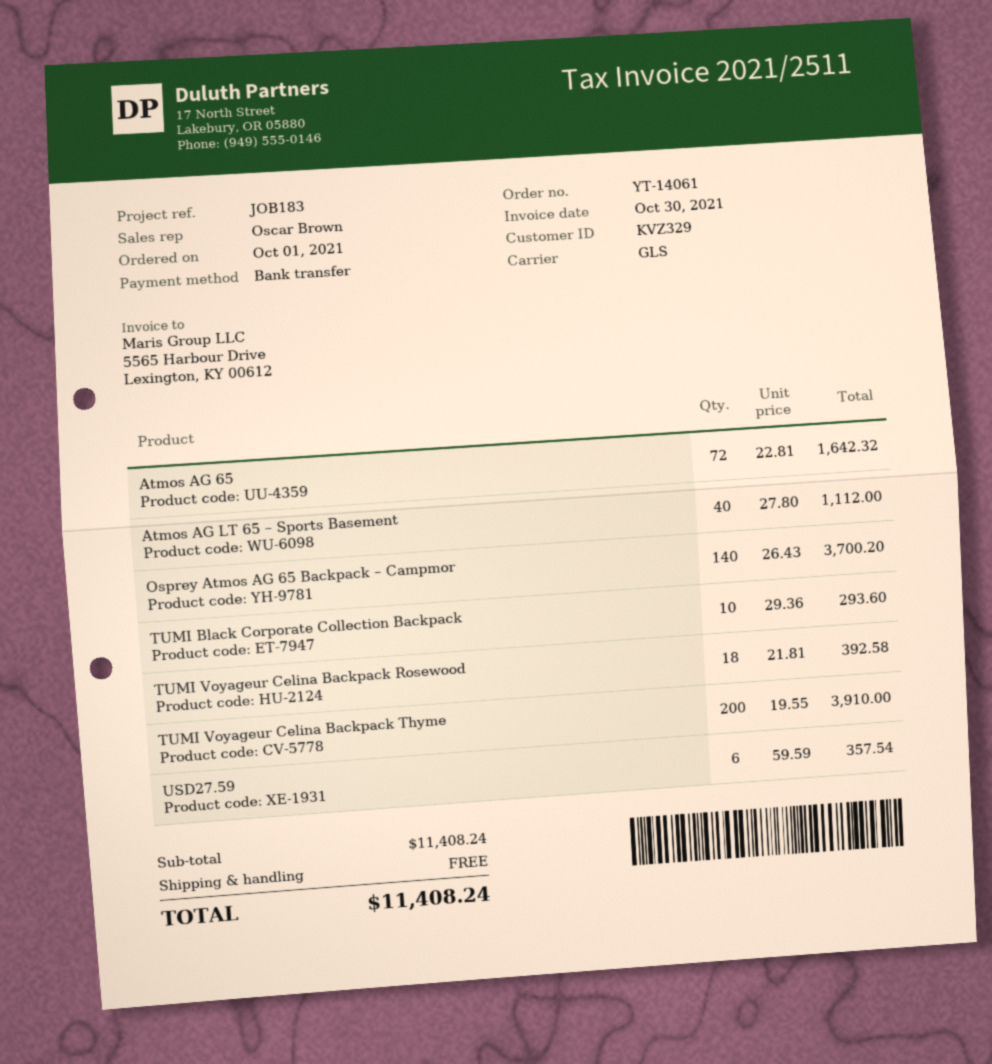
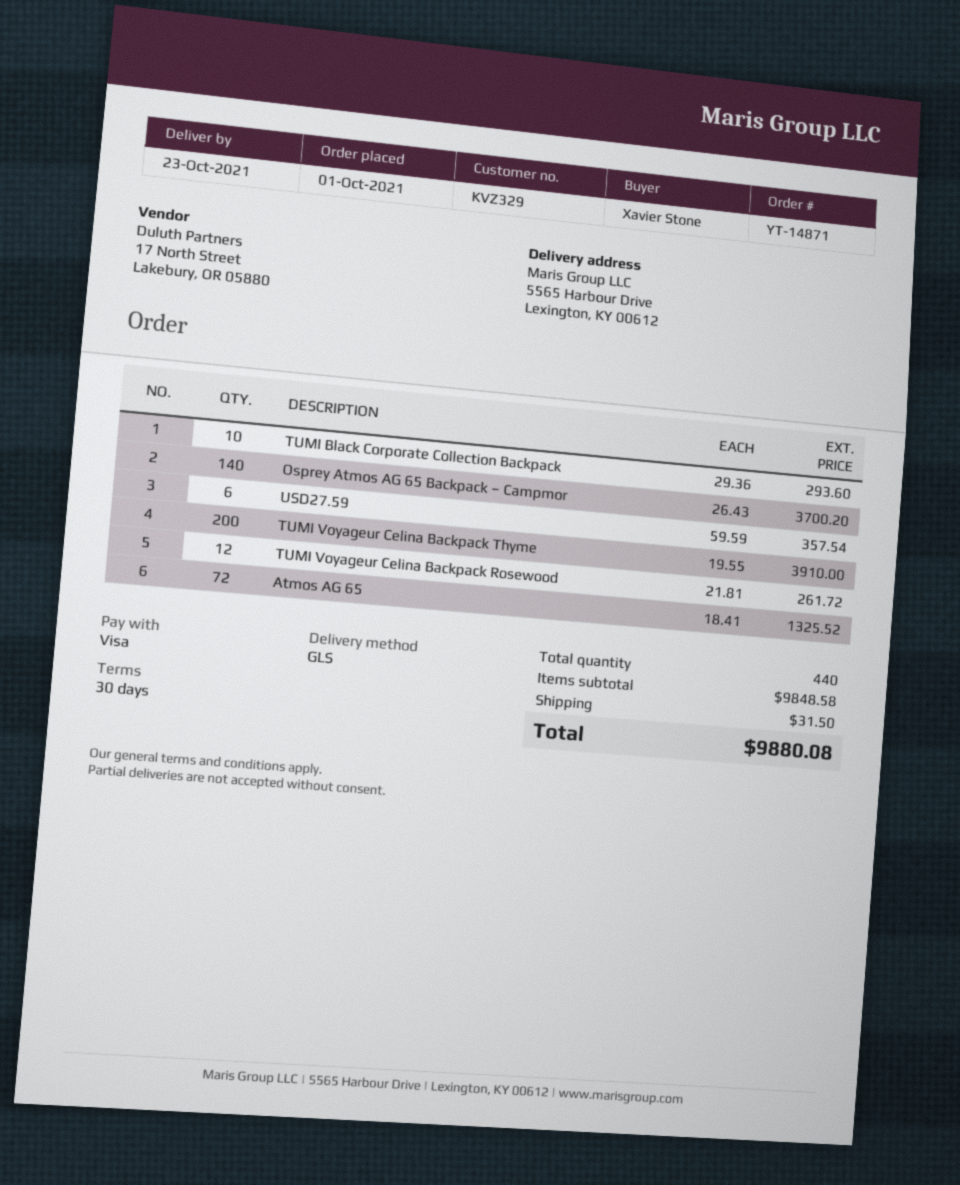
order number: YT-14061 -> YT-14871
payment method: bank transfer -> Visa
Atmos AG 65: 72 x 22.81 = 1642.32 -> 72 x 18.41 = 1325.52
Atmos AG LT 65 – Sports Basement: 40 x 27.80 = 1112.00 -> none
TUMI Voyageur Celina Backpack Rosewood: 18 x 21.81 = 392.58 -> 12 x 21.81 = 261.72
subtotal: 11408.24 -> 9848.58
shipping: 0.00 -> 31.50
total: 11408.24 -> 9880.08

